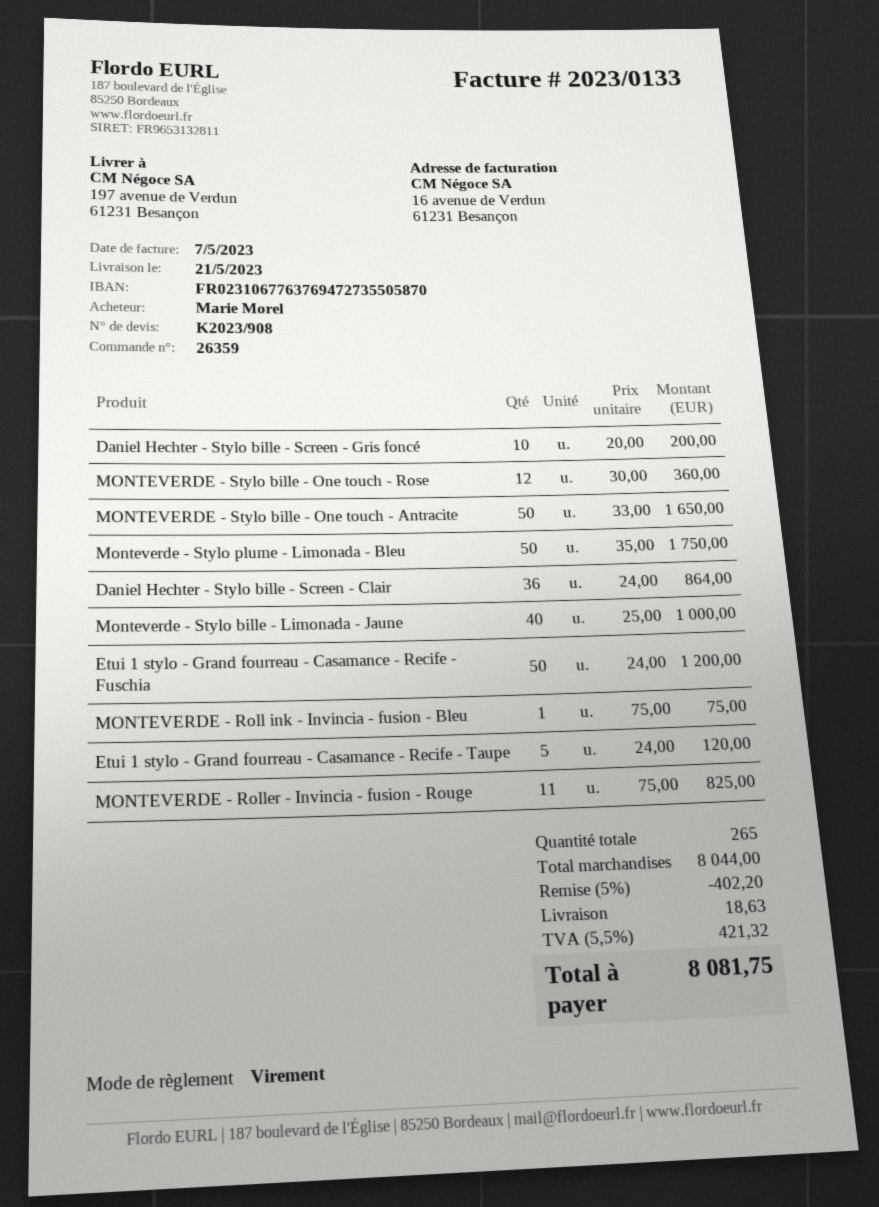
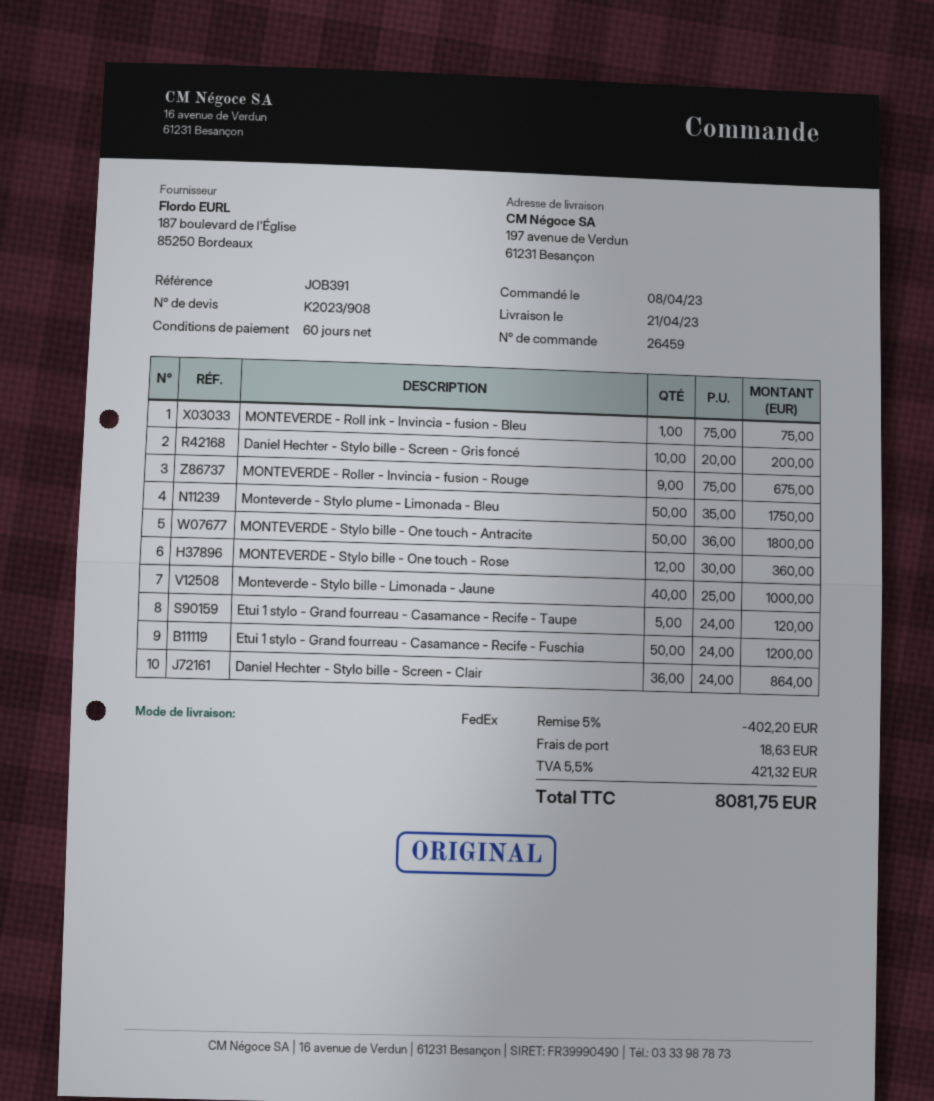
order number: 26359 -> 26459
delivery date: 2023-05-21 -> 2023-04-21
MONTEVERDE - Stylo bille - One touch - Antracite: 50 x 33.00 = 1650.00 -> 50 x 36.00 = 1800.00
MONTEVERDE - Roller - Invincia - fusion - Rouge: 11 x 75.00 = 825.00 -> 9 x 75.00 = 675.00

